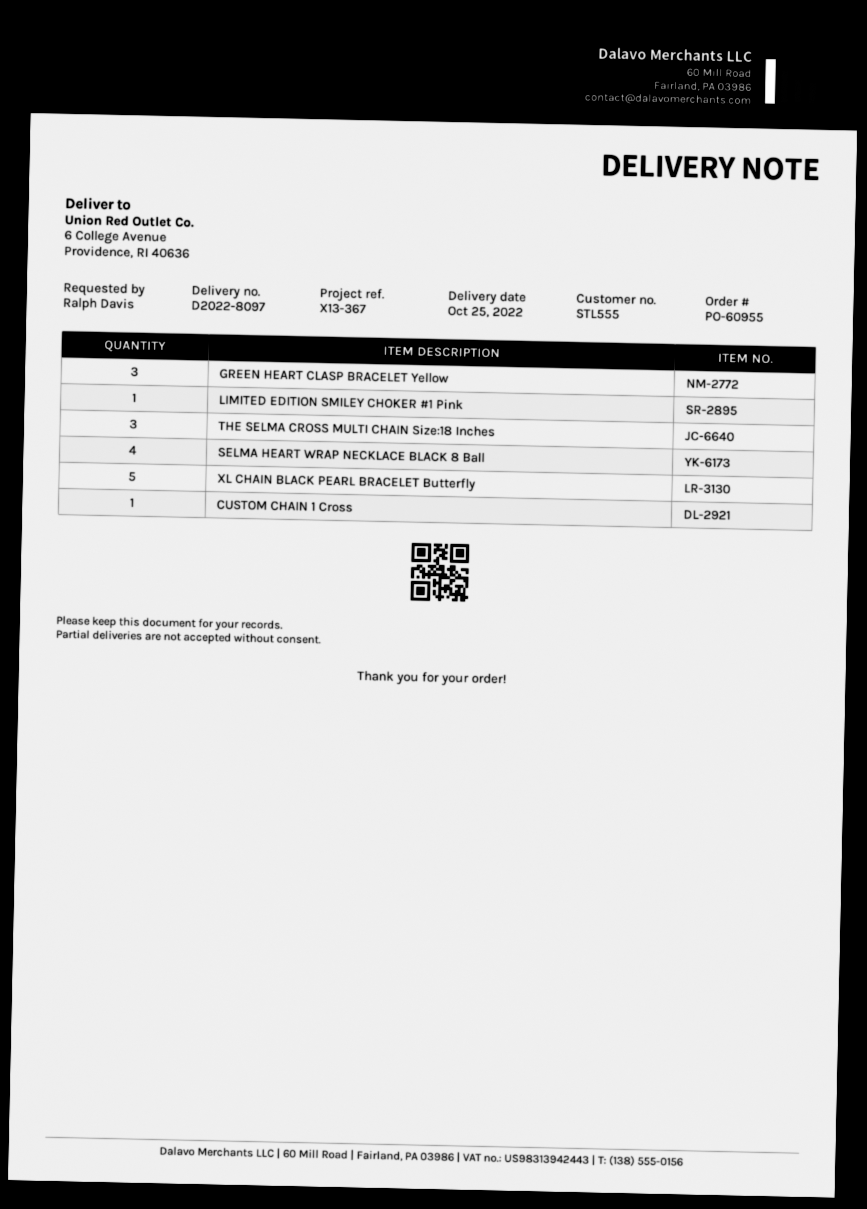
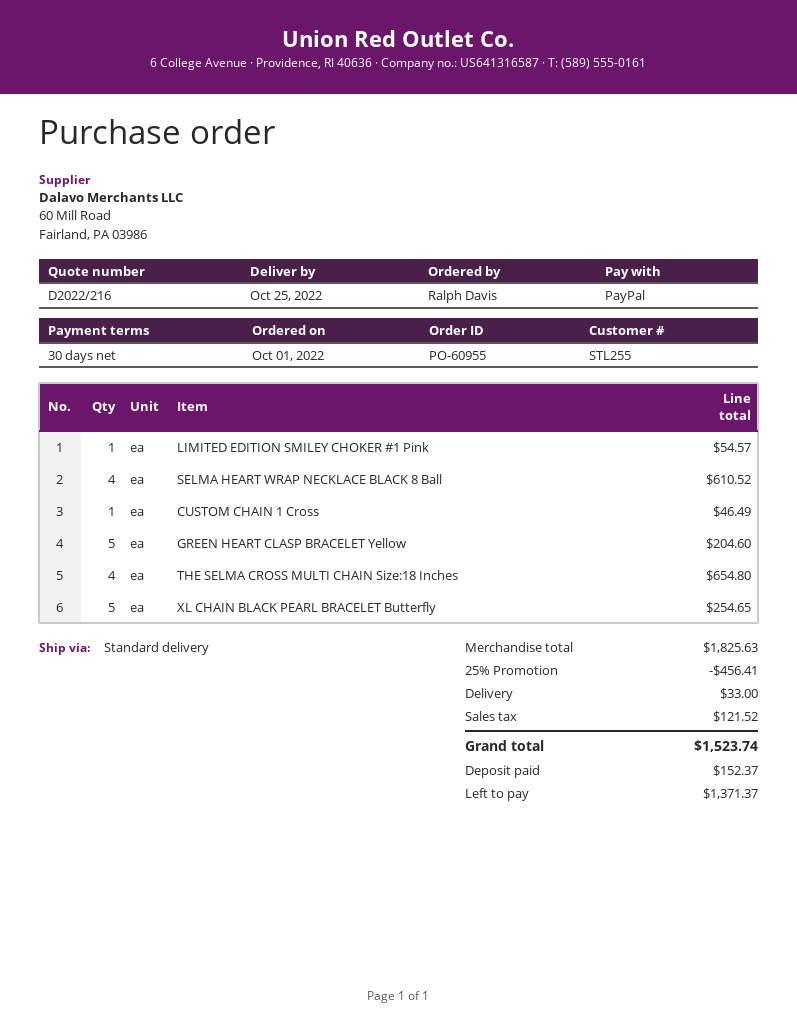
customer number: STL555 -> STL255
GREEN HEART CLASP BRACELET Yellow: 3 -> 5
THE SELMA CROSS MULTI CHAIN Size:18 Inches: 3 -> 4

